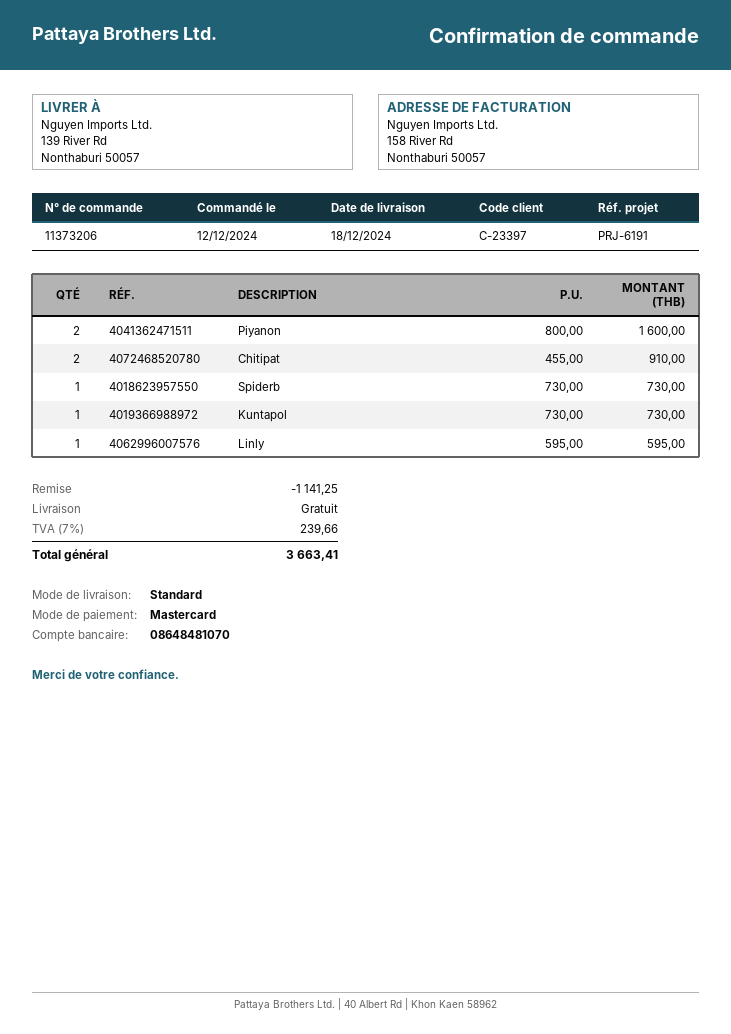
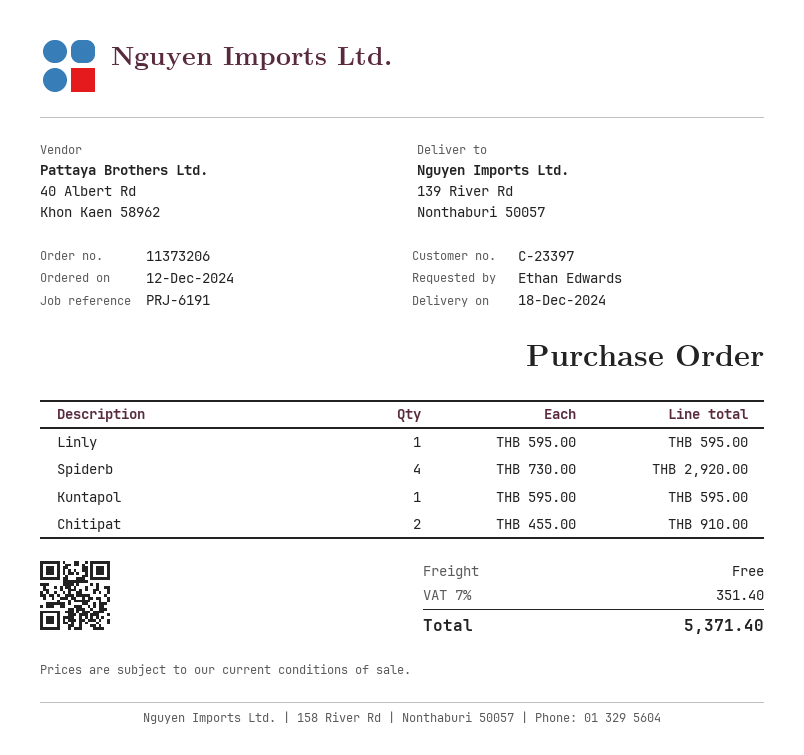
Piyanon: 2 x 800.00 = 1600.00 -> none
Spiderb: 1 x 730.00 = 730.00 -> 4 x 730.00 = 2920.00
Kuntapol: 1 x 730.00 = 730.00 -> 1 x 595.00 = 595.00
discount: 1141.25 -> none
tax: 7% = 239.66 -> 7% = 351.40
total: 3663.41 -> 5371.40

